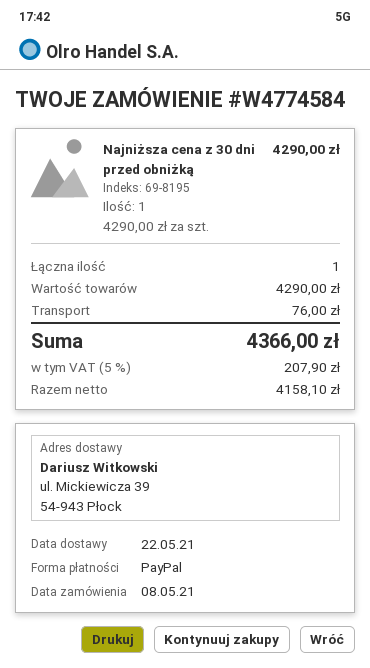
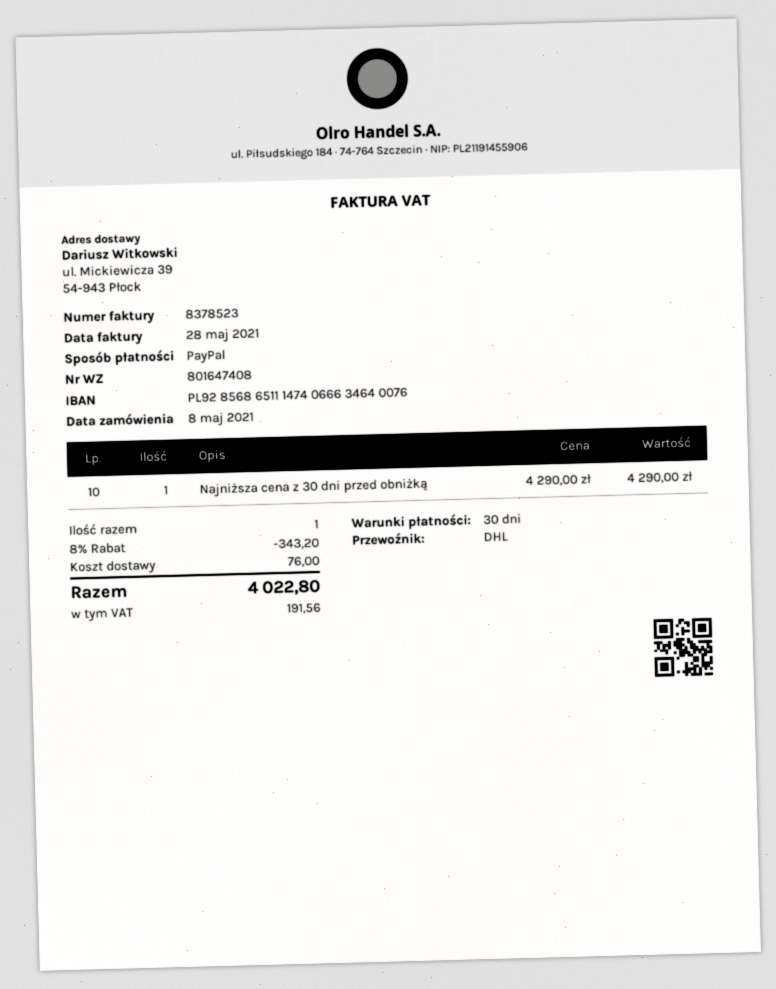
discount: none -> 8% = 343.20
tax: 207.90 -> 191.56
total: 4366.00 -> 4022.80

